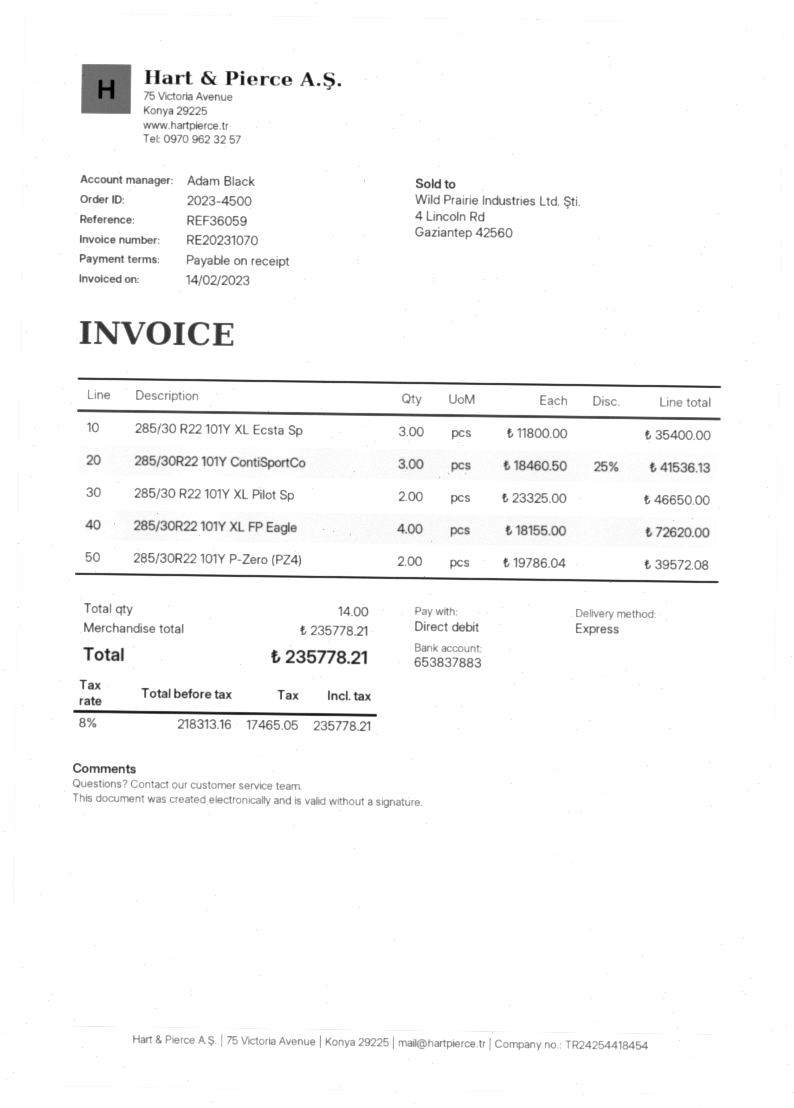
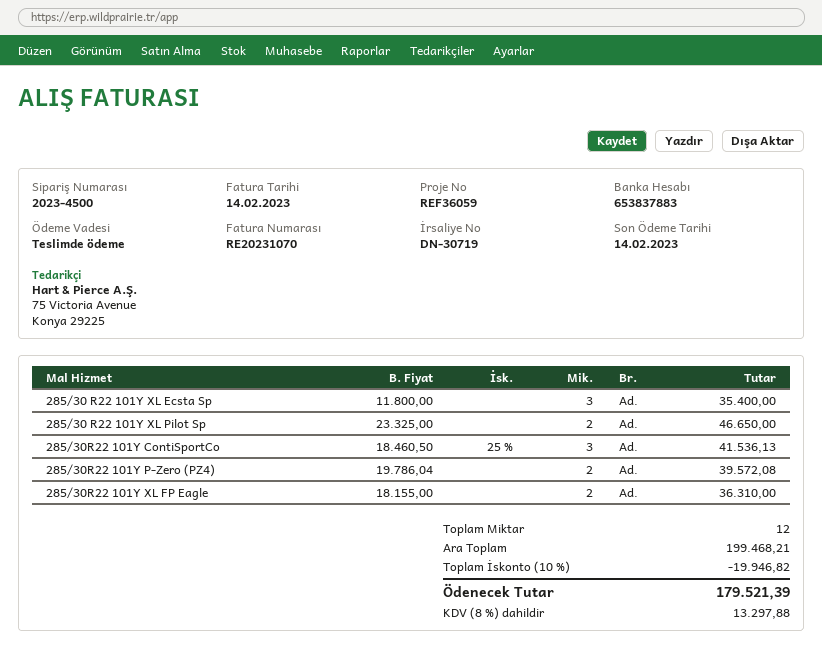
285/30R22 101Y XL FP Eagle: 4 x 18155.00 = 72620.00 -> 2 x 18155.00 = 36310.00
total quantity: 14 -> 12
subtotal: 235778.21 -> 199468.21
discount: none -> 10% = 19946.82
tax: 8% = 17465.05 -> 8% = 13297.88
total: 235778.21 -> 179521.39

